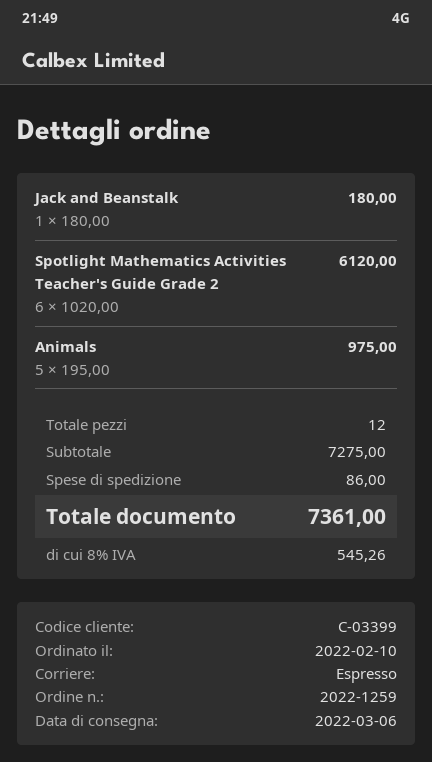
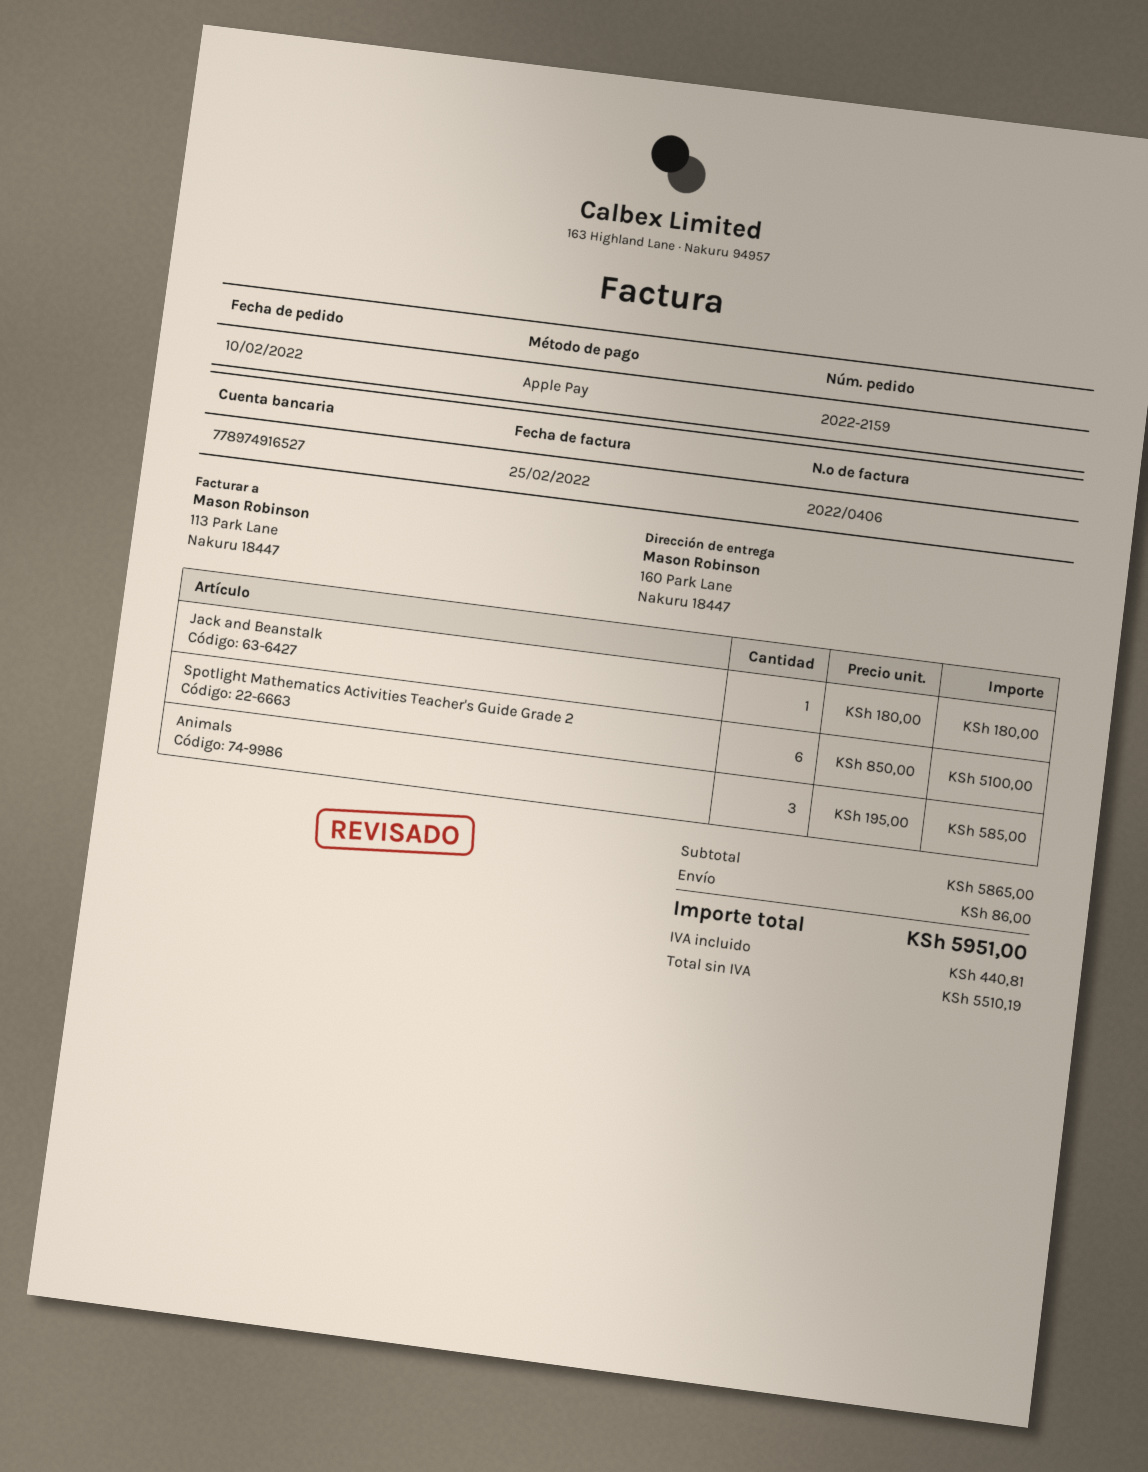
order number: 2022-1259 -> 2022-2159
Spotlight Mathematics Activities Teacher's Guide Grade 2: 6 x 1020.00 = 6120.00 -> 6 x 850.00 = 5100.00
Animals: 5 x 195.00 = 975.00 -> 3 x 195.00 = 585.00
subtotal: 7275.00 -> 5865.00
tax: 545.26 -> 440.81
total: 7361.00 -> 5951.00

